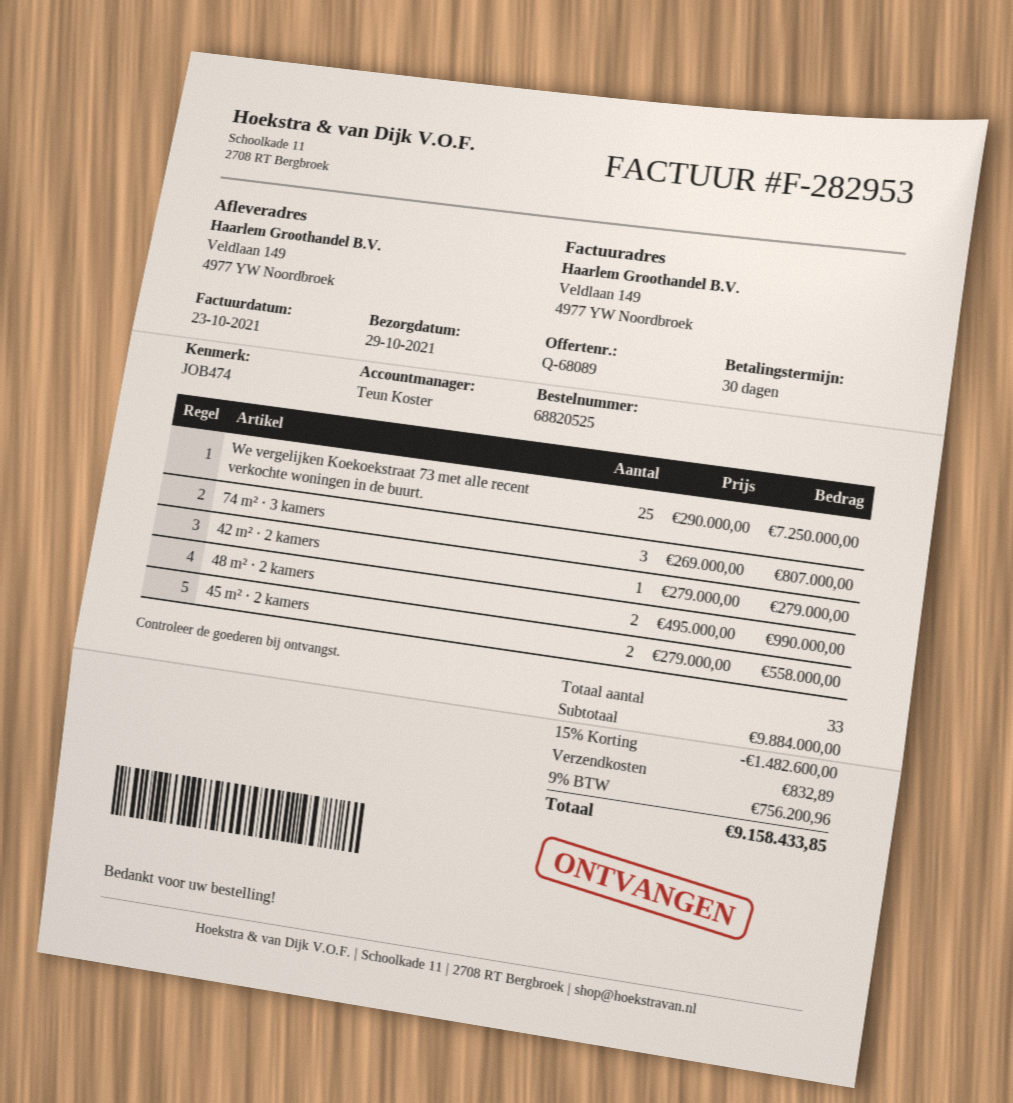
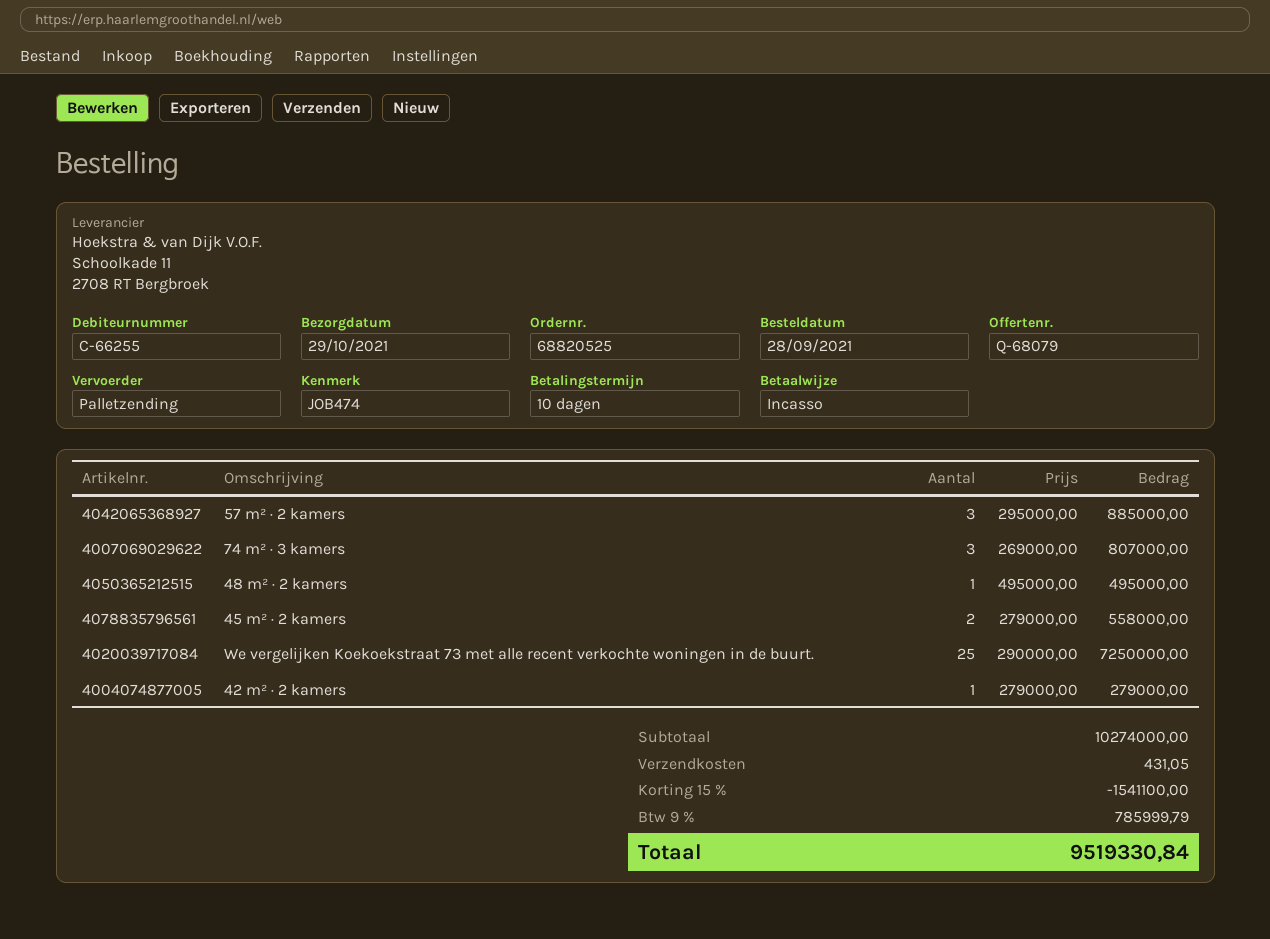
quote number: Q-68089 -> Q-68079
payment terms: 30 days -> 10 days
48 m² · 2 kamers: 2 x 495000.00 = 990000.00 -> 1 x 495000.00 = 495000.00
57 m² · 2 kamers: none -> 3 x 295000.00 = 885000.00
subtotal: 9884000.00 -> 10274000.00
discount: 15% = 1482600.00 -> 15% = 1541100.00
shipping: 832.89 -> 431.05
tax: 9% = 756200.96 -> 9% = 785999.79
total: 9158433.85 -> 9519330.84

